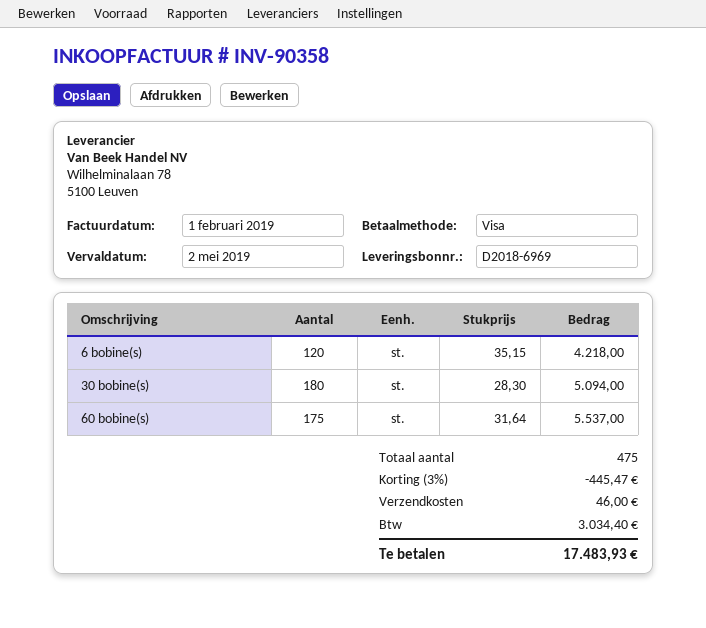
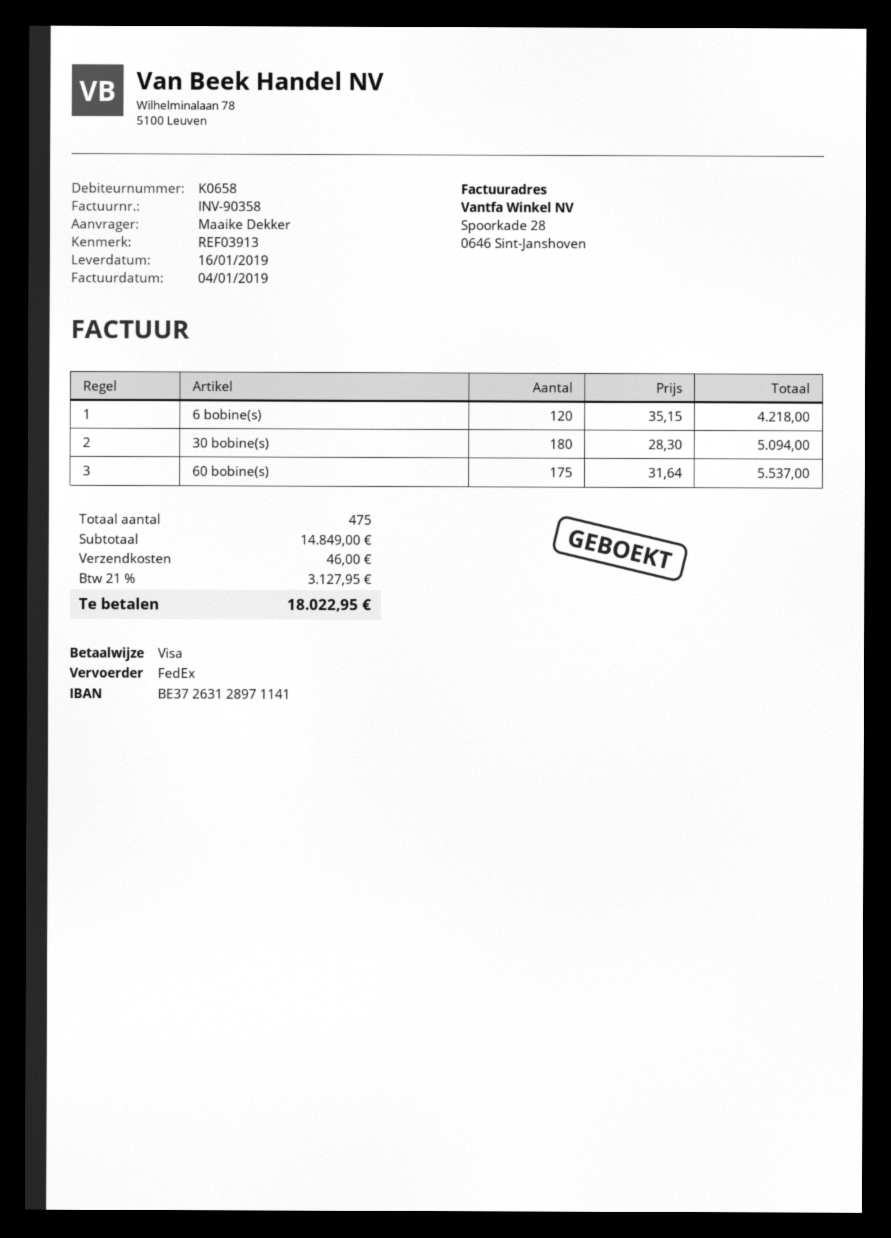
invoice date: 2019-02-01 -> 2019-01-04
discount: 3% = 445.47 -> none
tax: 3034.40 -> 3127.95
total: 17483.93 -> 18022.95

